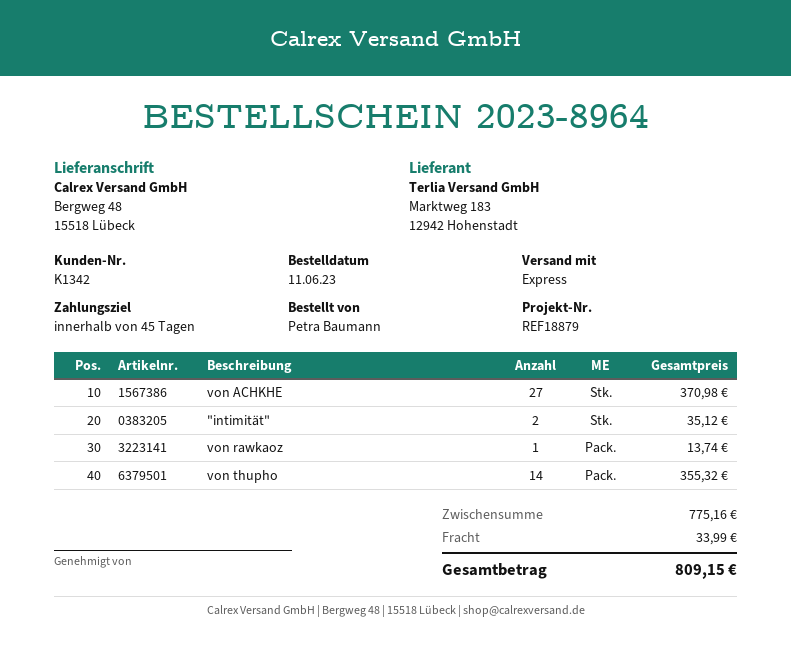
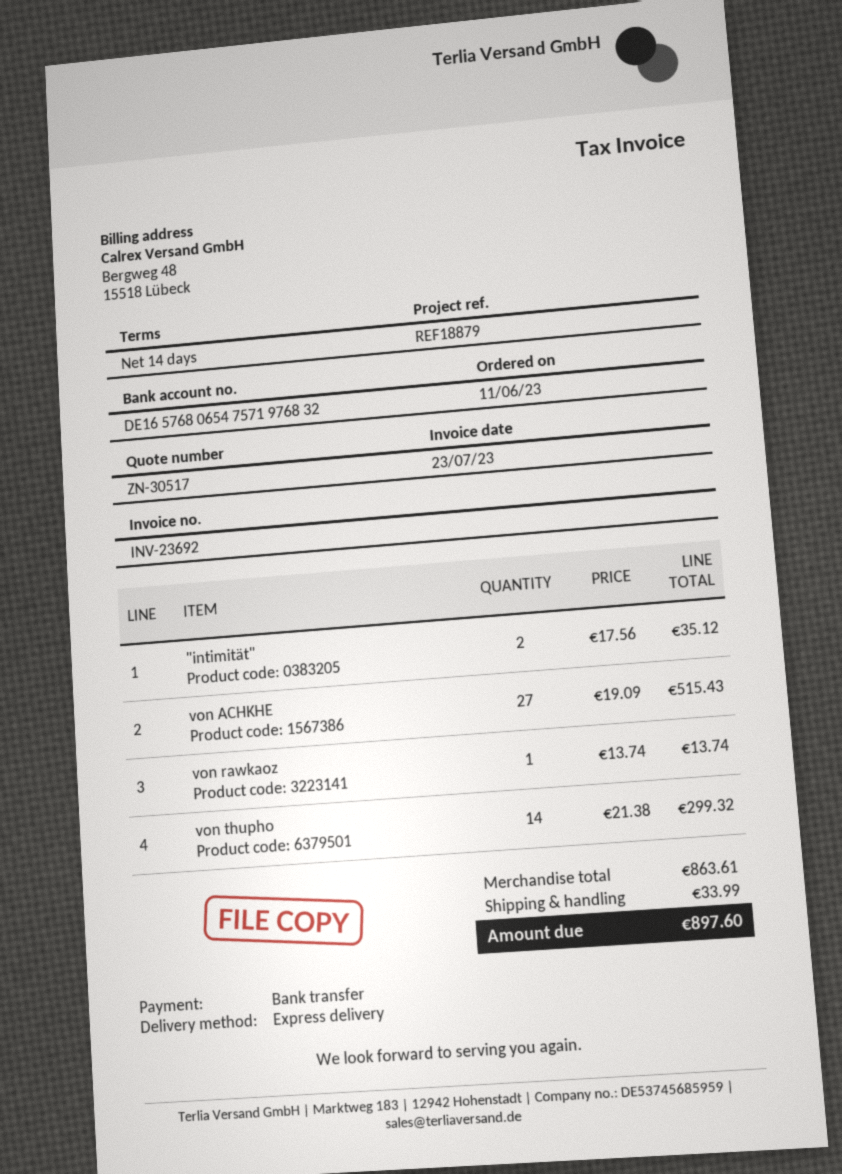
payment terms: 45 days -> 14 days
von ACHKHE: 27 for 370.98 -> 27 for 515.43
von thupho: 14 for 355.32 -> 14 for 299.32
subtotal: 775.16 -> 863.61
total: 809.15 -> 897.60

